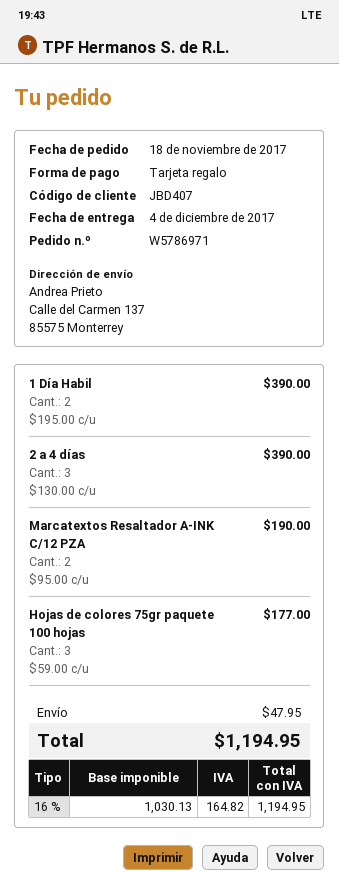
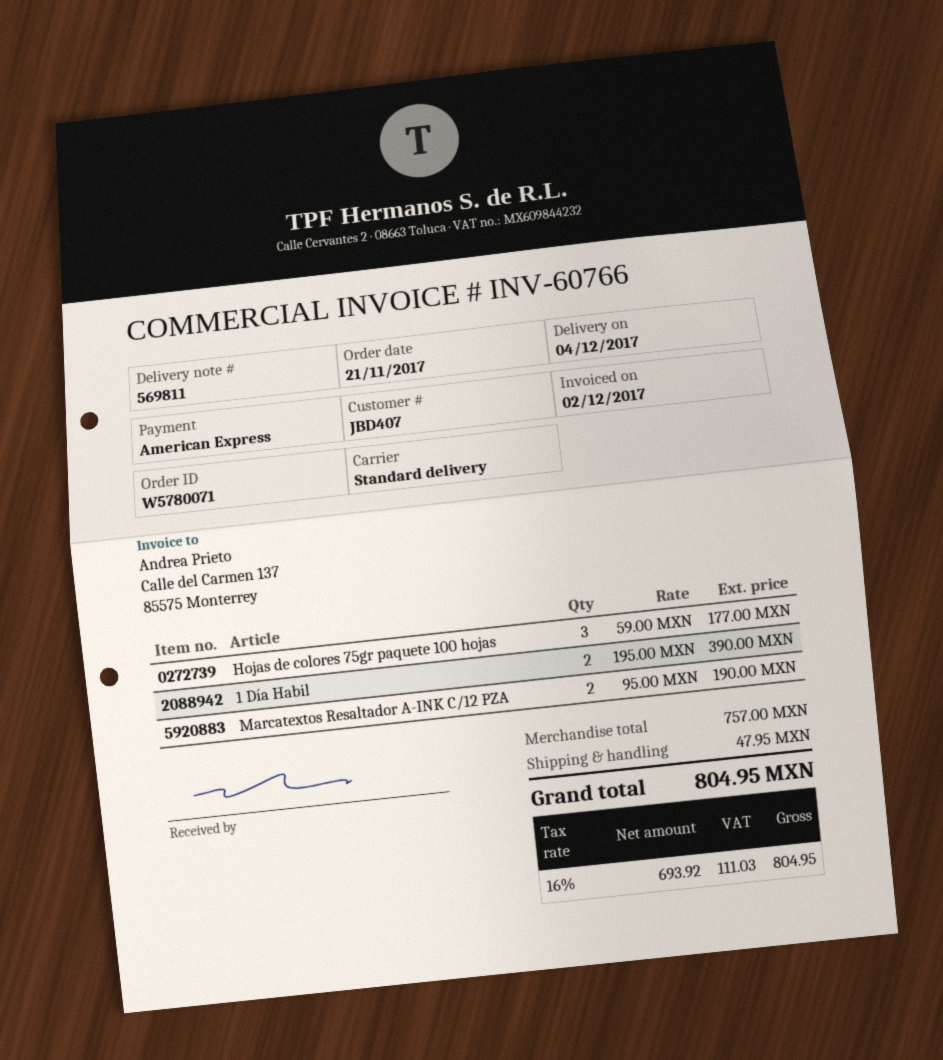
order number: W5786971 -> W5780071
order date: 2017-11-18 -> 2017-11-21
payment method: gift card -> American Express
2 a 4 días: 3 x 130.00 = 390.00 -> none
net: 1030.13 -> 693.92
tax: 16% = 164.82 -> 16% = 111.03
total: 1194.95 -> 804.95

